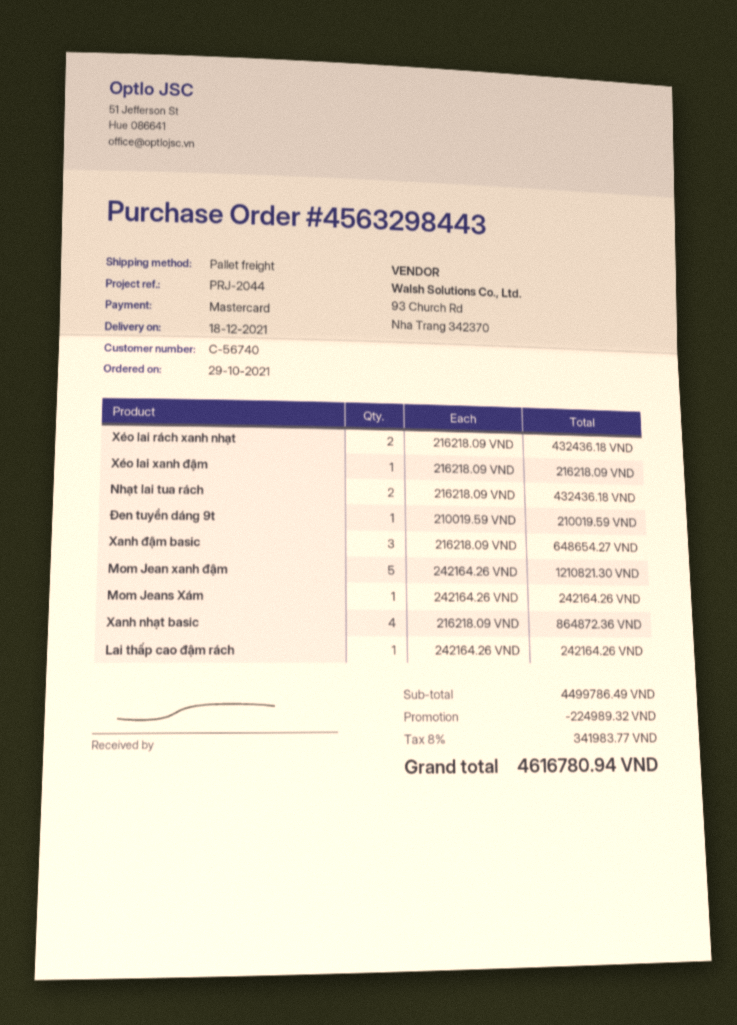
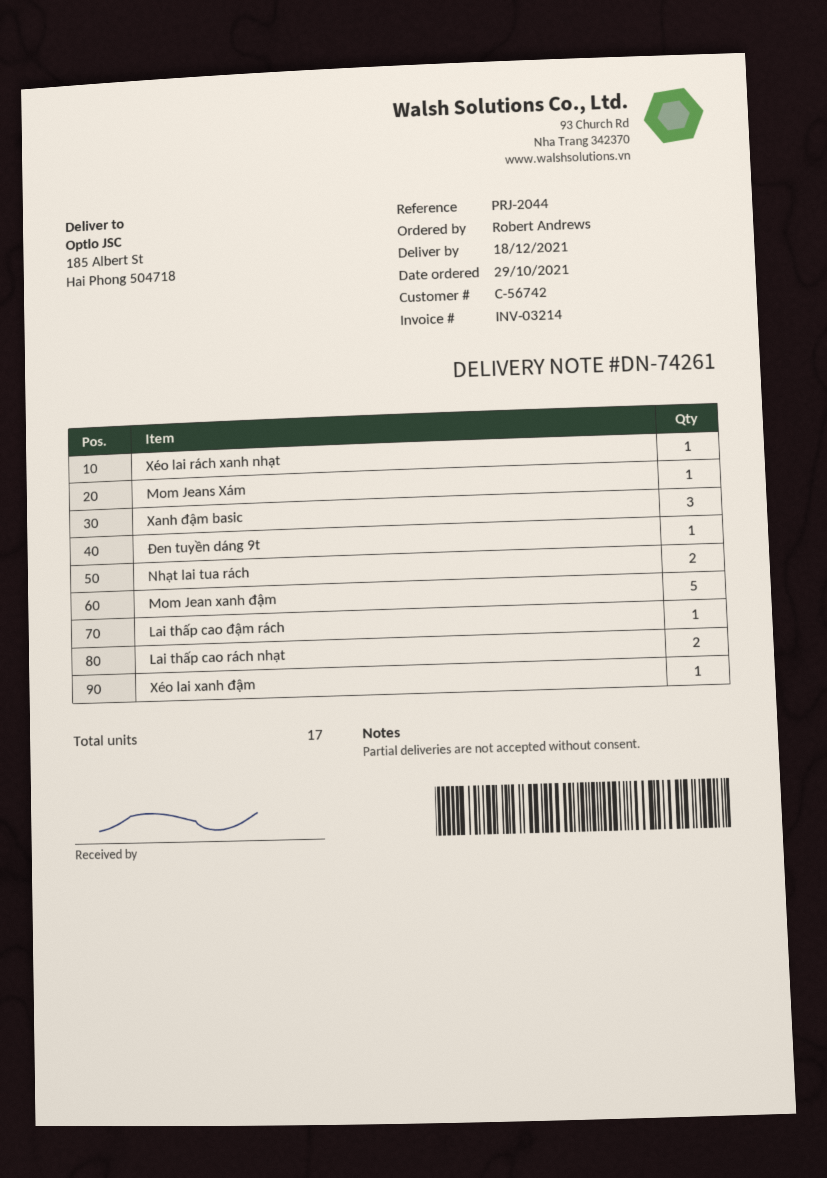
customer number: C-56740 -> C-56742
Xéo lai rách xanh nhạt: 2 -> 1
Xanh nhạt basic: 4 -> none
Lai thấp cao rách nhạt: none -> 2

